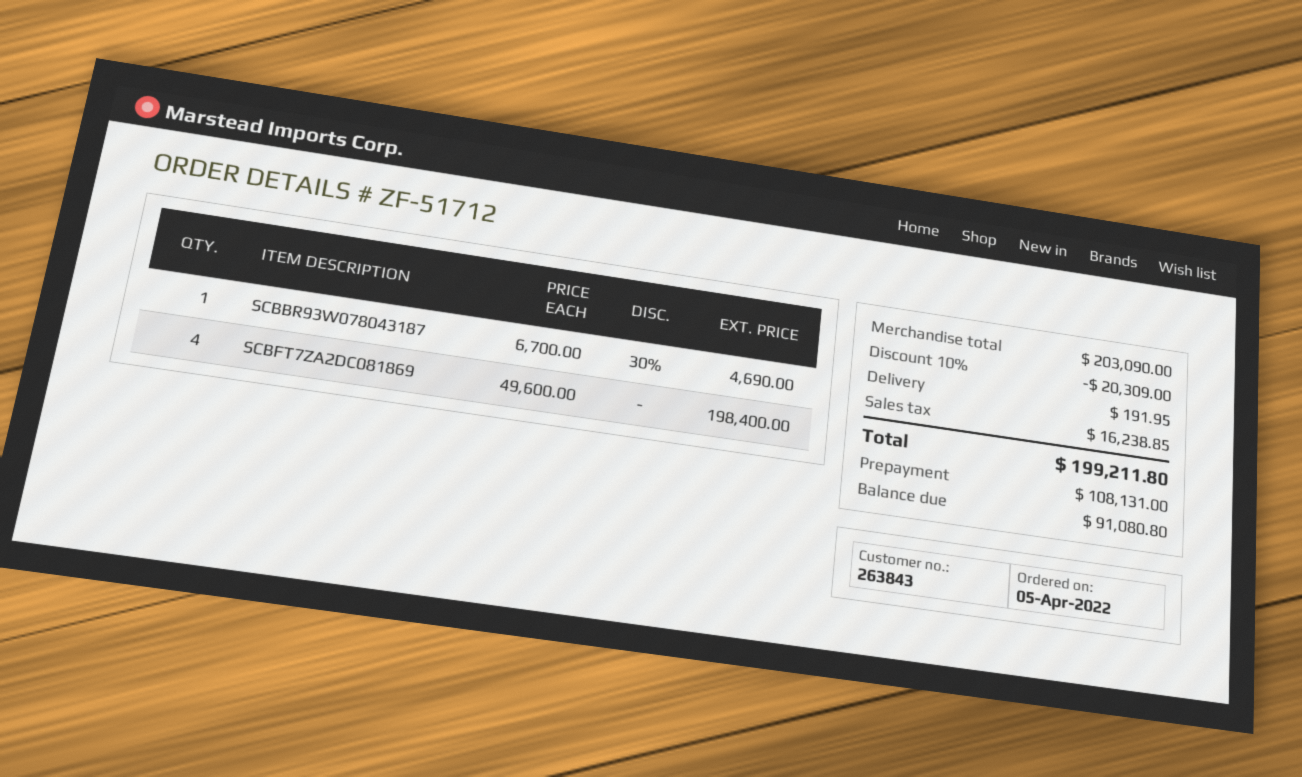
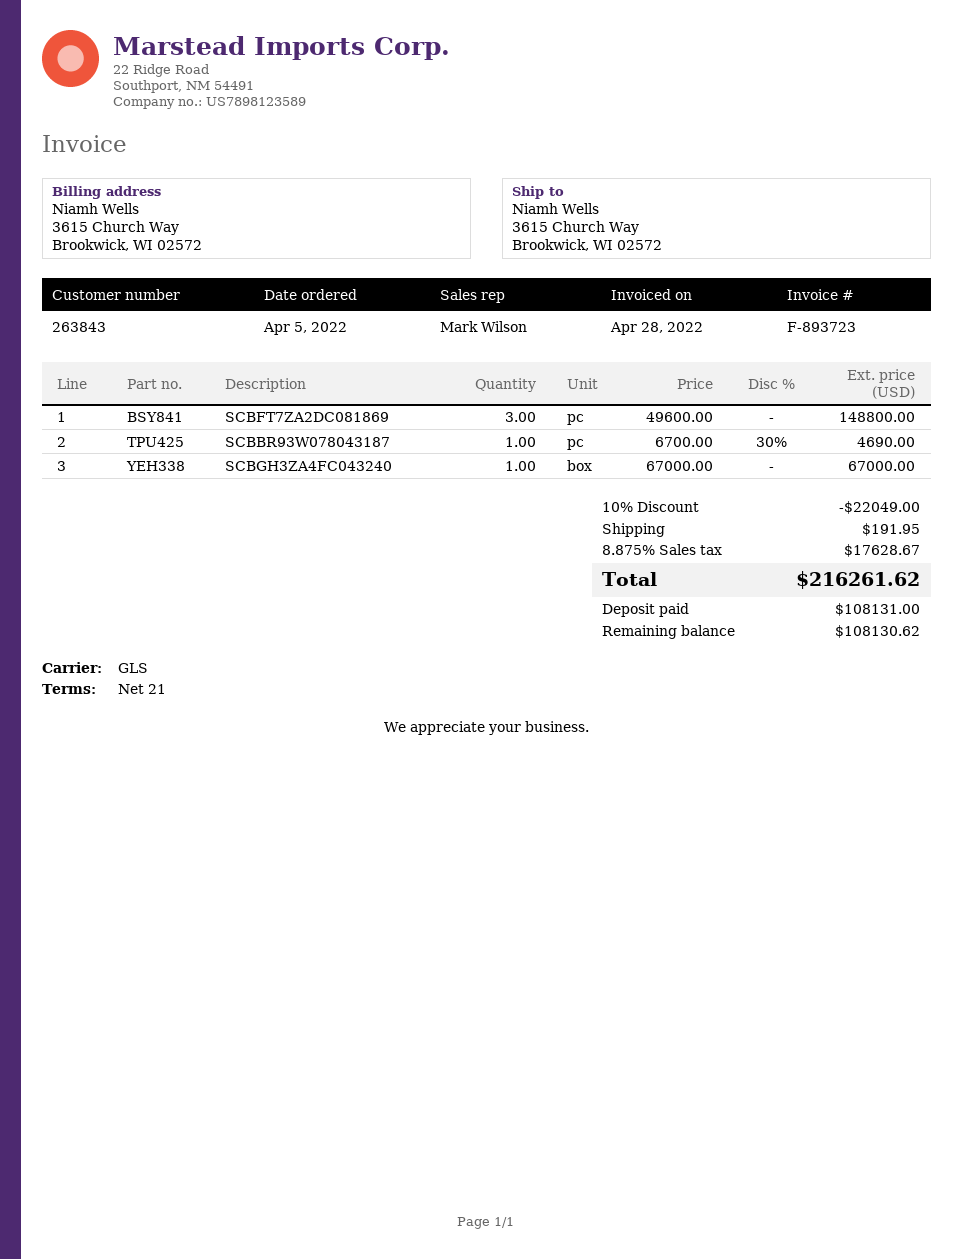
SCBFT7ZA2DC081869: 4 x 49600.00 = 198400.00 -> 3 x 49600.00 = 148800.00
SCBGH3ZA4FC043240: none -> 1 x 67000.00 = 67000.00
discount: 10% = 20309.00 -> 10% = 22049.00
tax: 16238.85 -> 17628.67
total: 199211.80 -> 216261.62
balance: 91080.80 -> 108130.62

